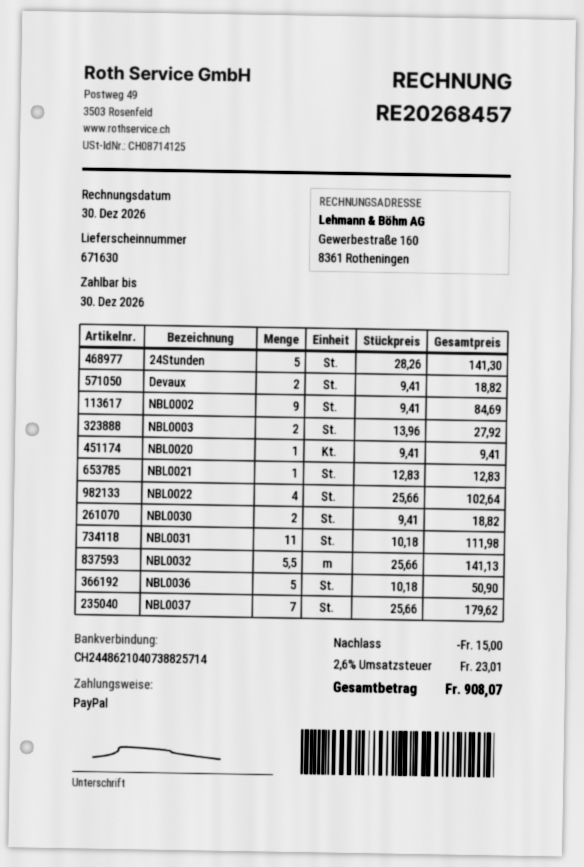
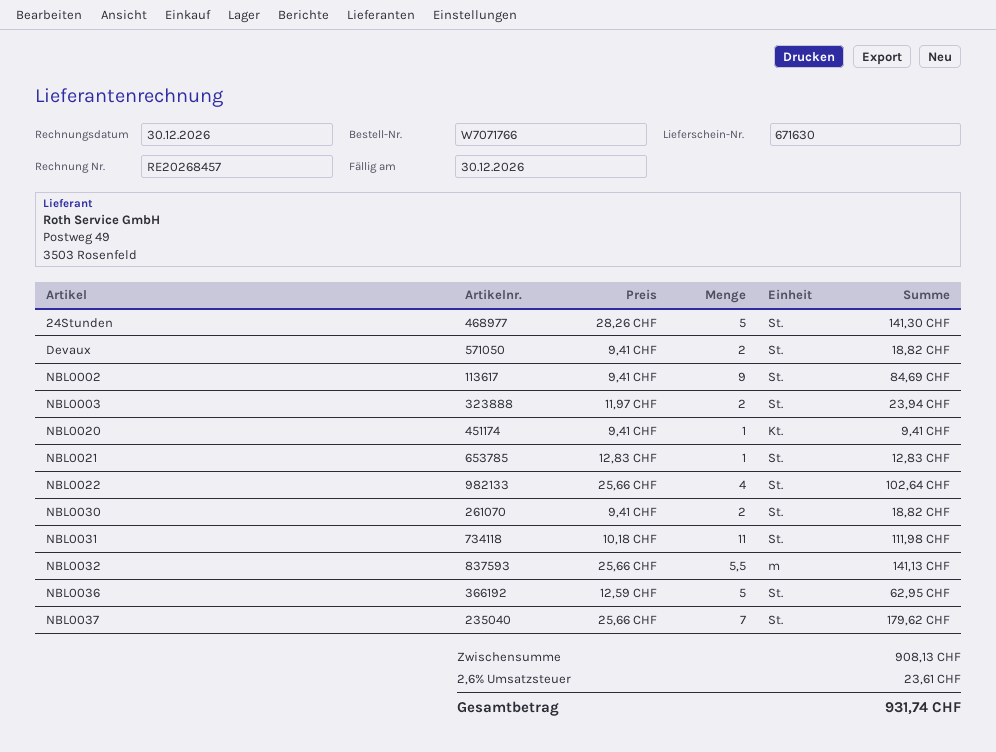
NBL0003: 2 x 13.96 = 27.92 -> 2 x 11.97 = 23.94
NBL0036: 5 x 10.18 = 50.90 -> 5 x 12.59 = 62.95
discount: 15.00 -> none
tax: 2.6% = 23.01 -> 2.6% = 23.61
total: 908.07 -> 931.74

